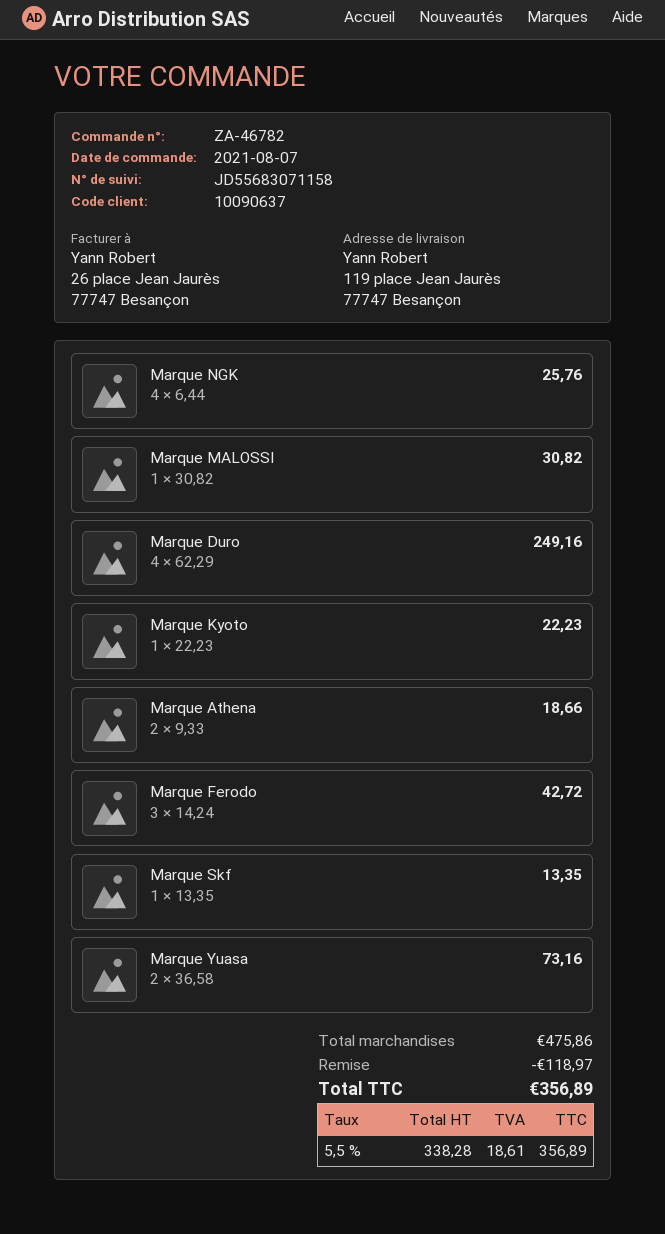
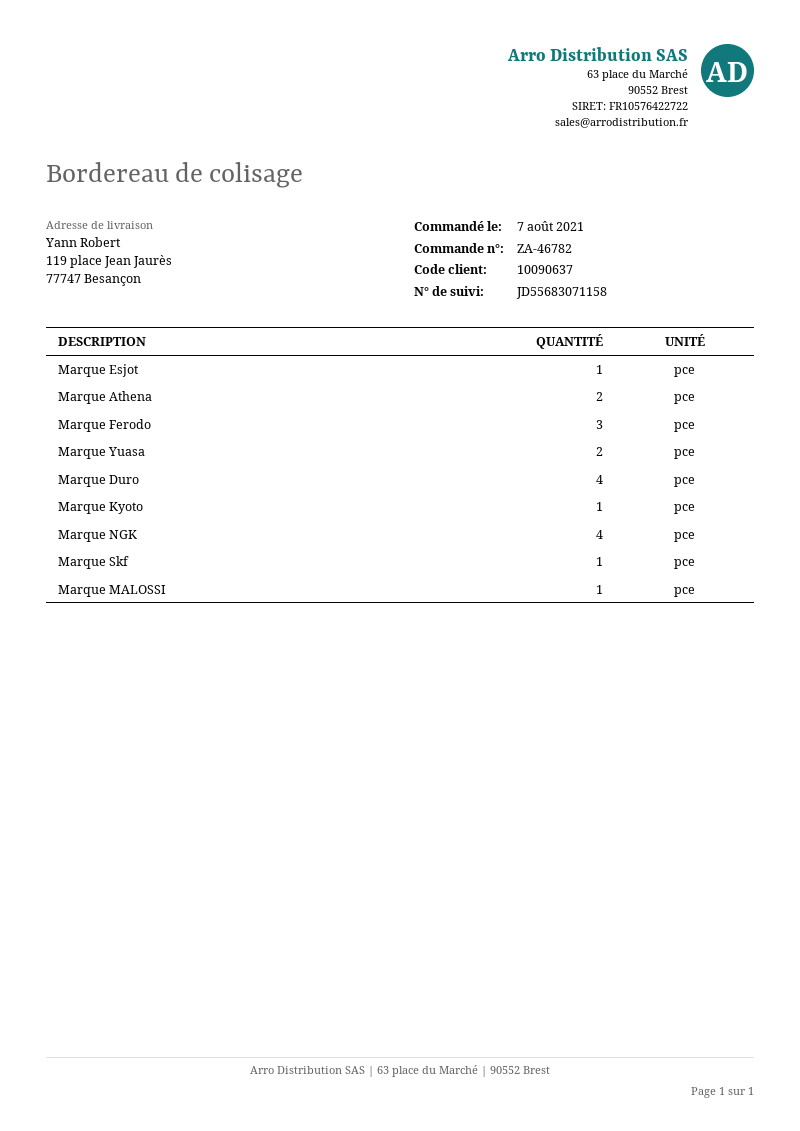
Marque Esjot: none -> 1

